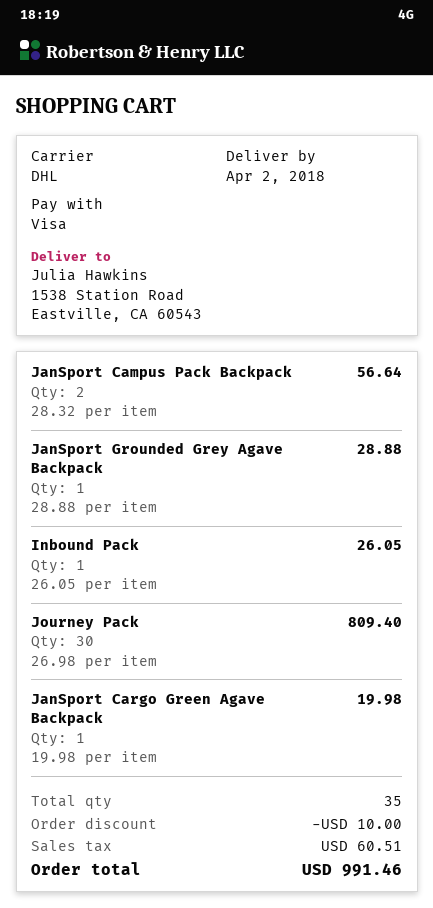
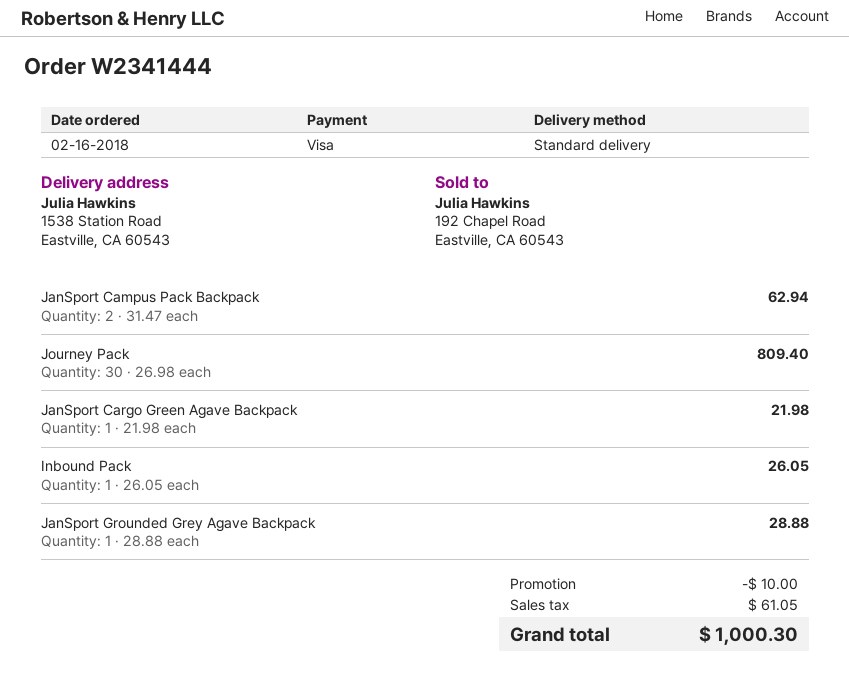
shipping method: DHL -> standard
JanSport Campus Pack Backpack: 2 x 28.32 = 56.64 -> 2 x 31.47 = 62.94
JanSport Cargo Green Agave Backpack: 1 x 19.98 = 19.98 -> 1 x 21.98 = 21.98
tax: 60.51 -> 61.05
total: 991.46 -> 1000.30

